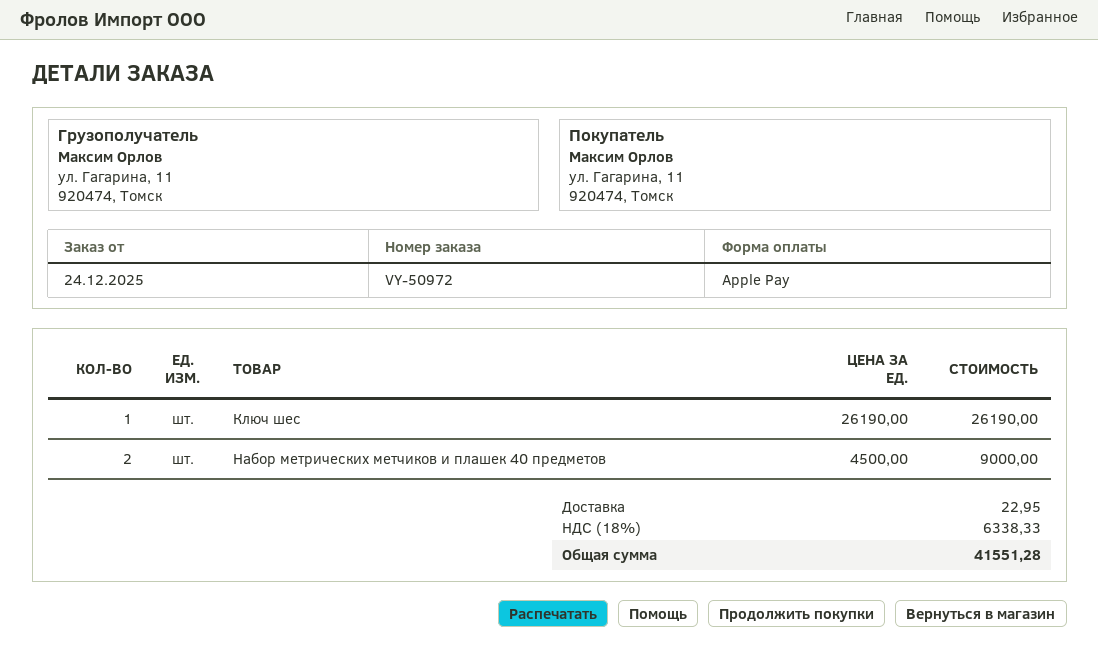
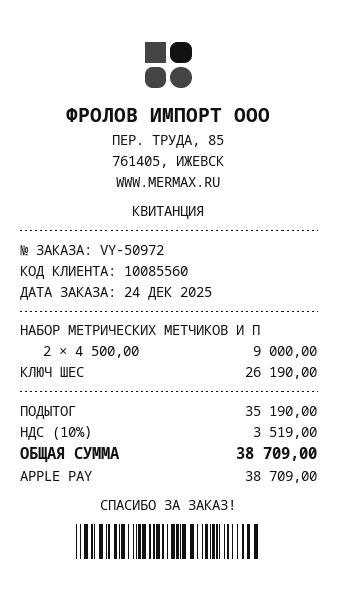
shipping: 22.95 -> none
tax: 18% = 6338.33 -> 10% = 3519.00
total: 41551.28 -> 38709.00

